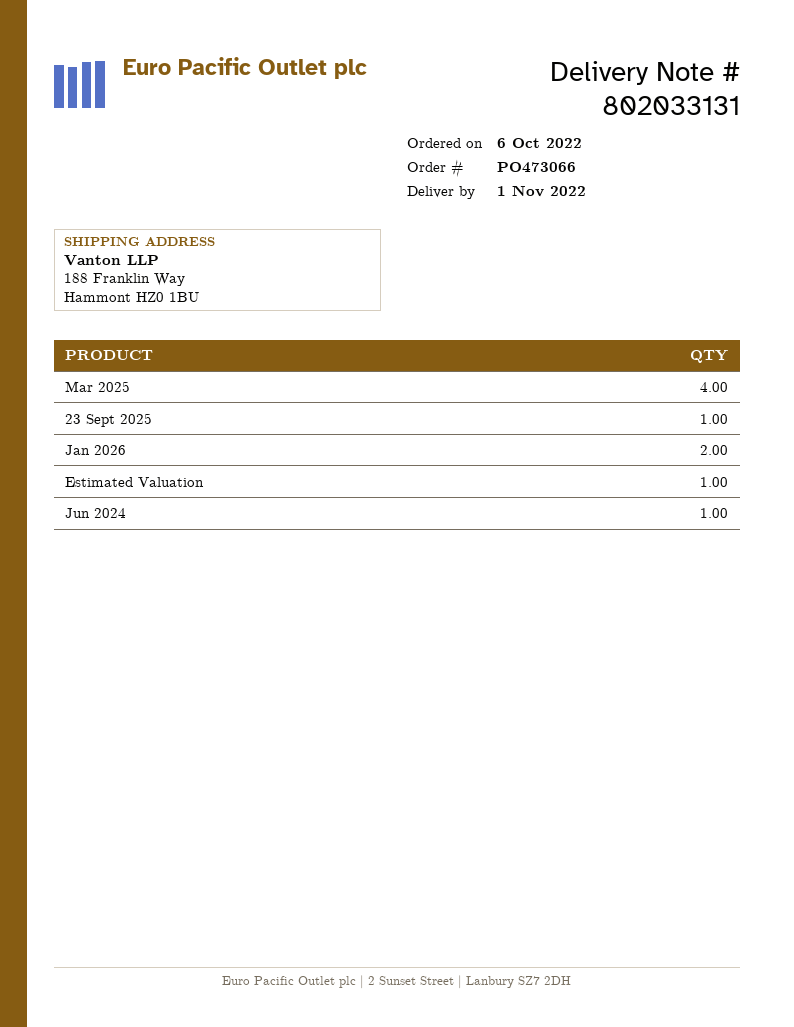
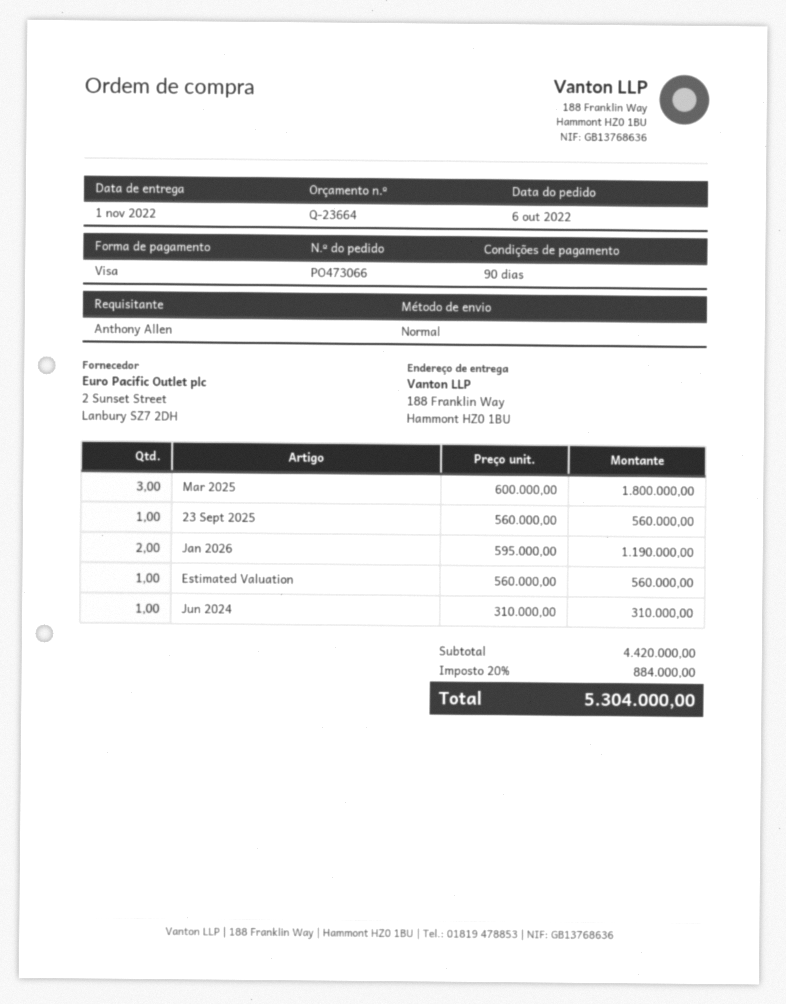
Mar 2025: 4 -> 3

